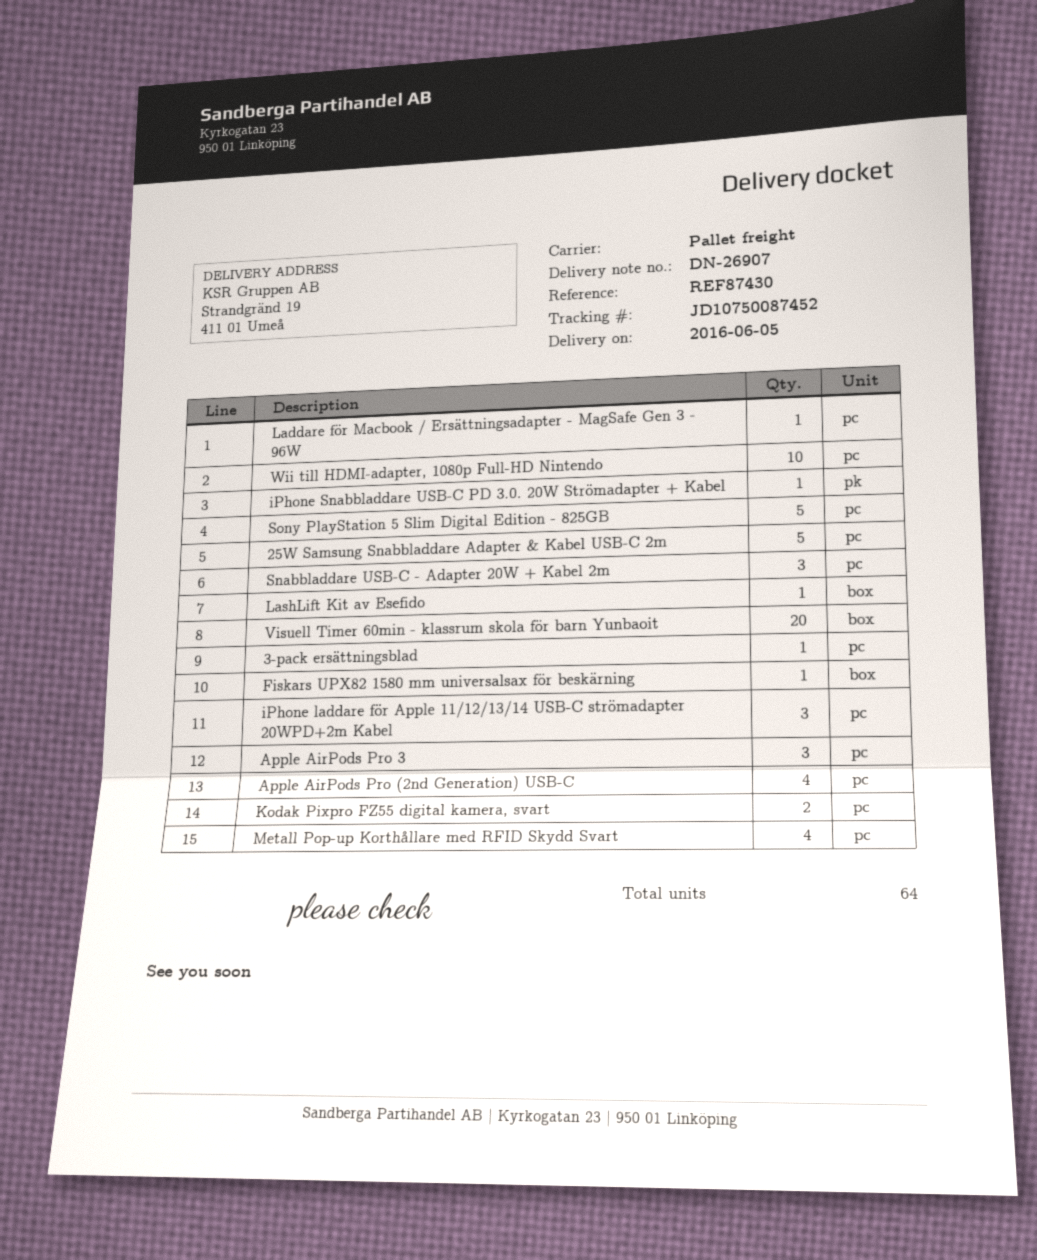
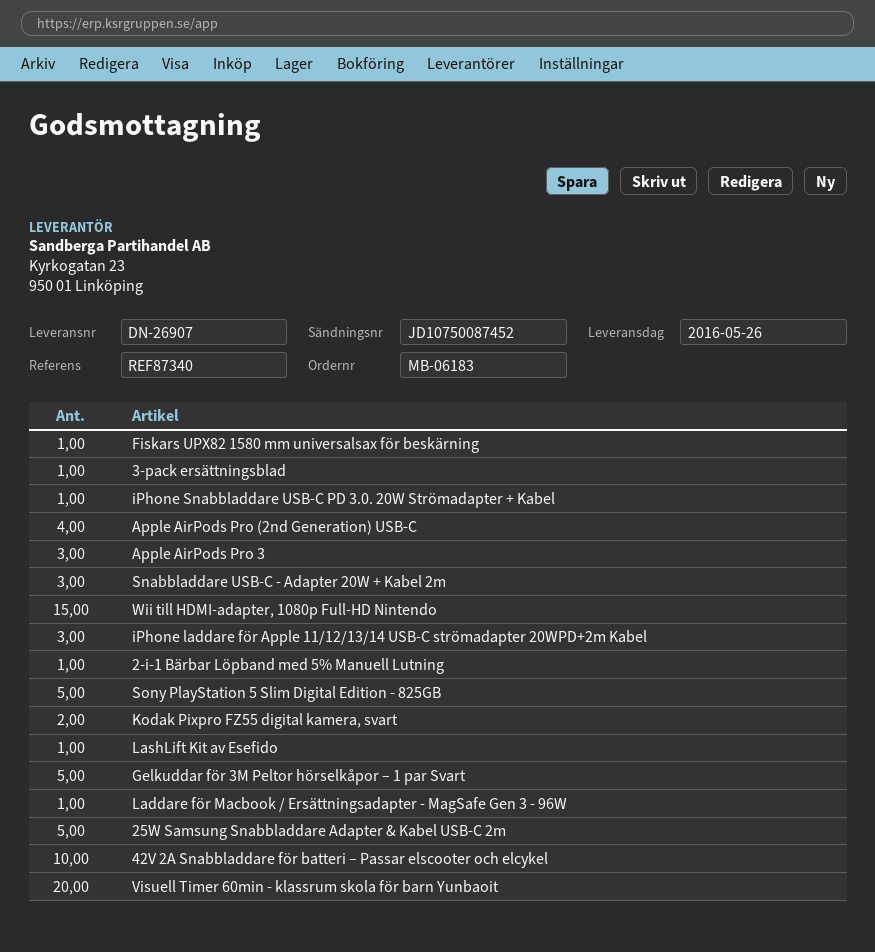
delivery date: 2016-06-05 -> 2016-05-26
reference: REF87430 -> REF87340
Wii till HDMI-adapter, 1080p Full-HD Nintendo: 10 -> 15
Metall Pop-up Korthållare med RFID Skydd Svart: 4 -> none
2-i-1 Bärbar Löpband med 5% Manuell Lutning: none -> 1
Gelkuddar för 3M Peltor hörselkåpor – 1 par Svart: none -> 5
42V 2A Snabbladdare för batteri – Passar elscooter och elcykel: none -> 10

